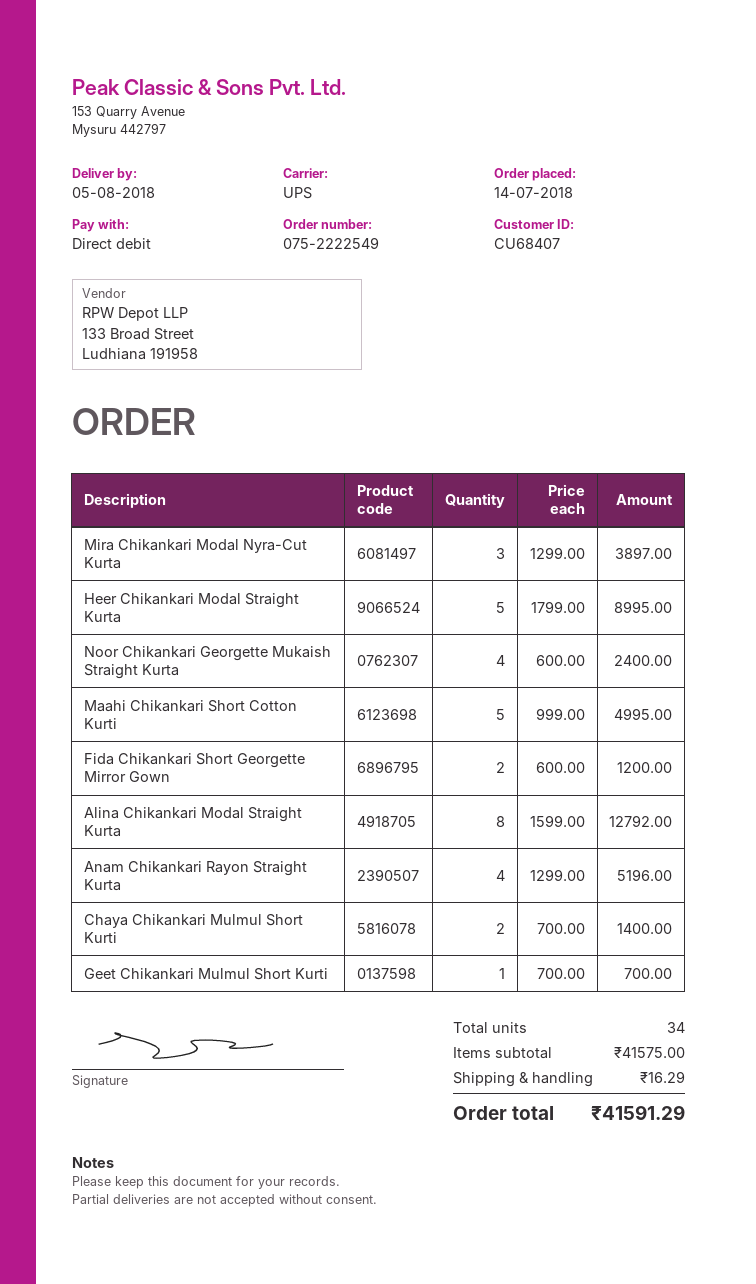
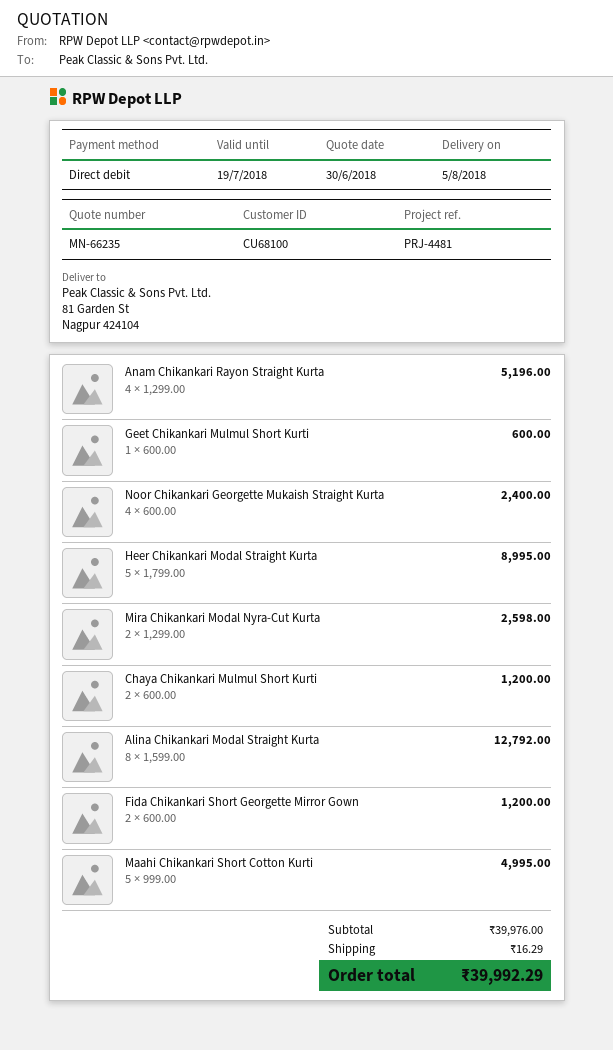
customer number: CU68407 -> CU68100
Mira Chikankari Modal Nyra-Cut Kurta: 3 x 1299.00 = 3897.00 -> 2 x 1299.00 = 2598.00
Chaya Chikankari Mulmul Short Kurti: 2 x 700.00 = 1400.00 -> 2 x 600.00 = 1200.00
Geet Chikankari Mulmul Short Kurti: 1 x 700.00 = 700.00 -> 1 x 600.00 = 600.00
subtotal: 41575.00 -> 39976.00
total: 41591.29 -> 39992.29

